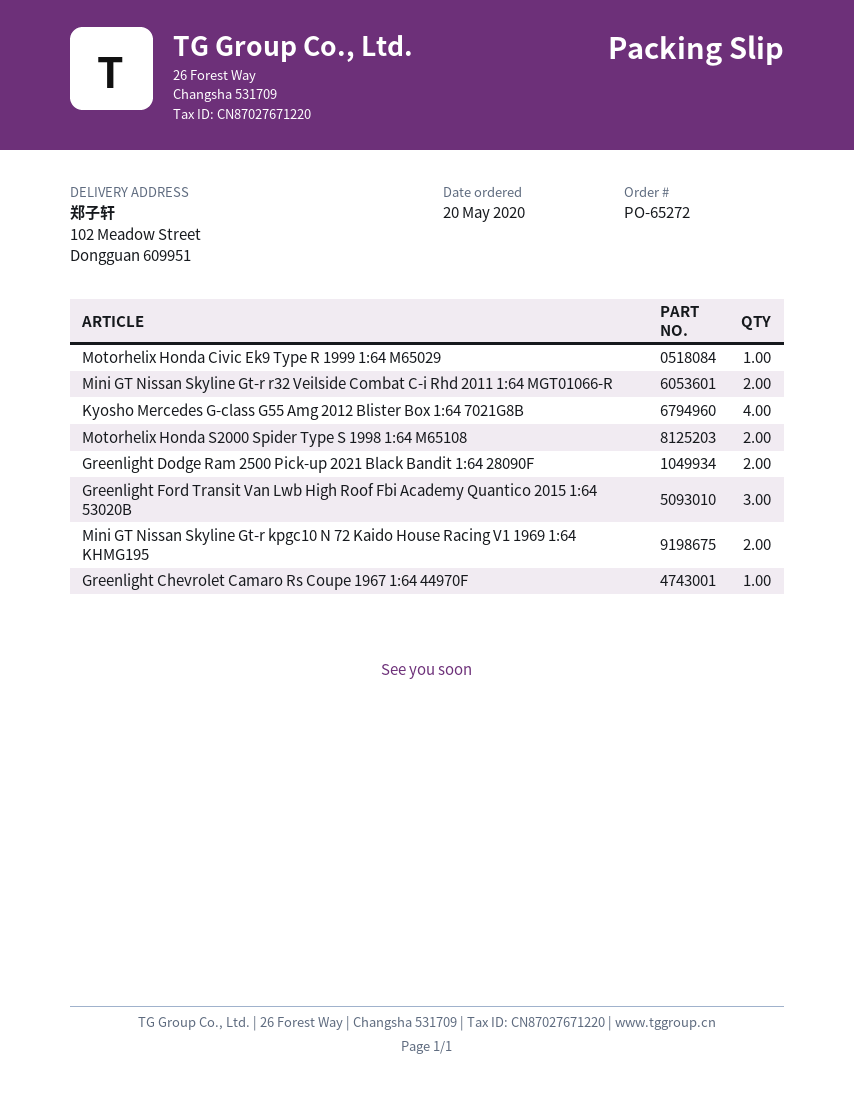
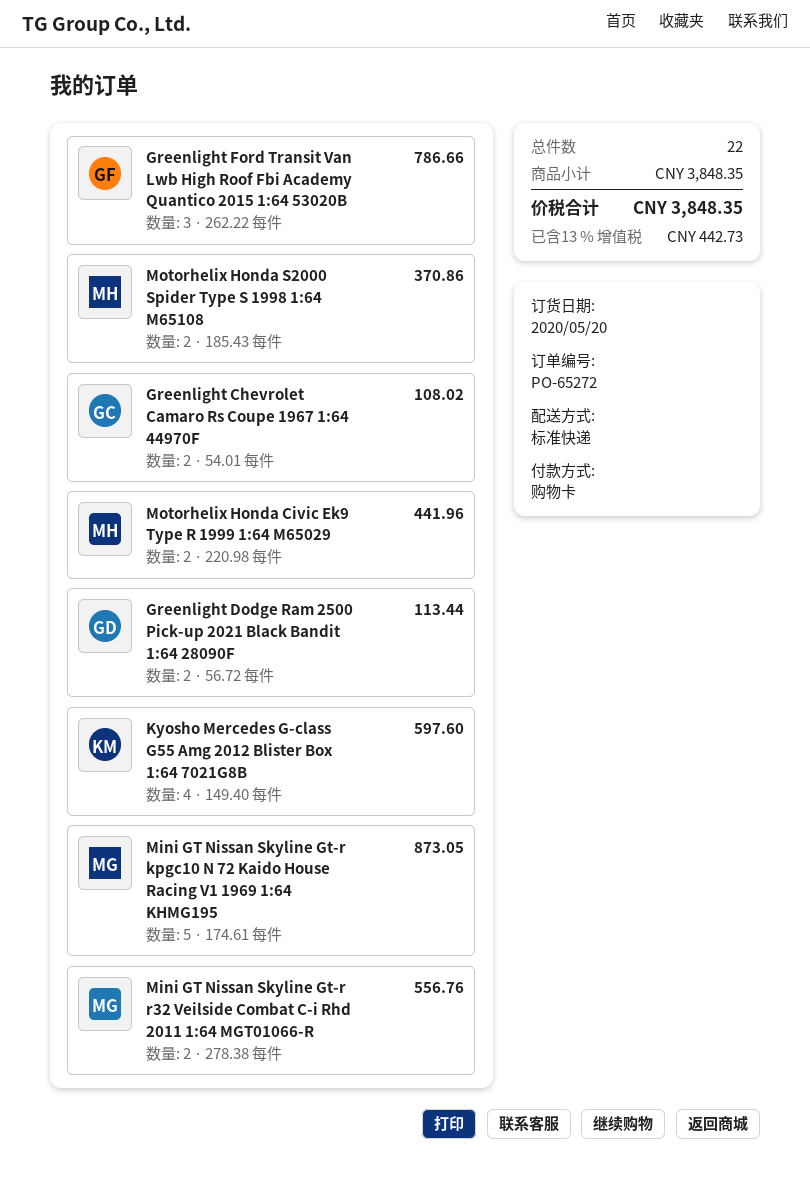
Motorhelix Honda Civic Ek9 Type R 1999 1:64 M65029: 1 -> 2
Mini GT Nissan Skyline Gt-r kpgc10 N 72 Kaido House Racing V1 1969 1:64 KHMG195: 2 -> 5
Greenlight Chevrolet Camaro Rs Coupe 1967 1:64 44970F: 1 -> 2

